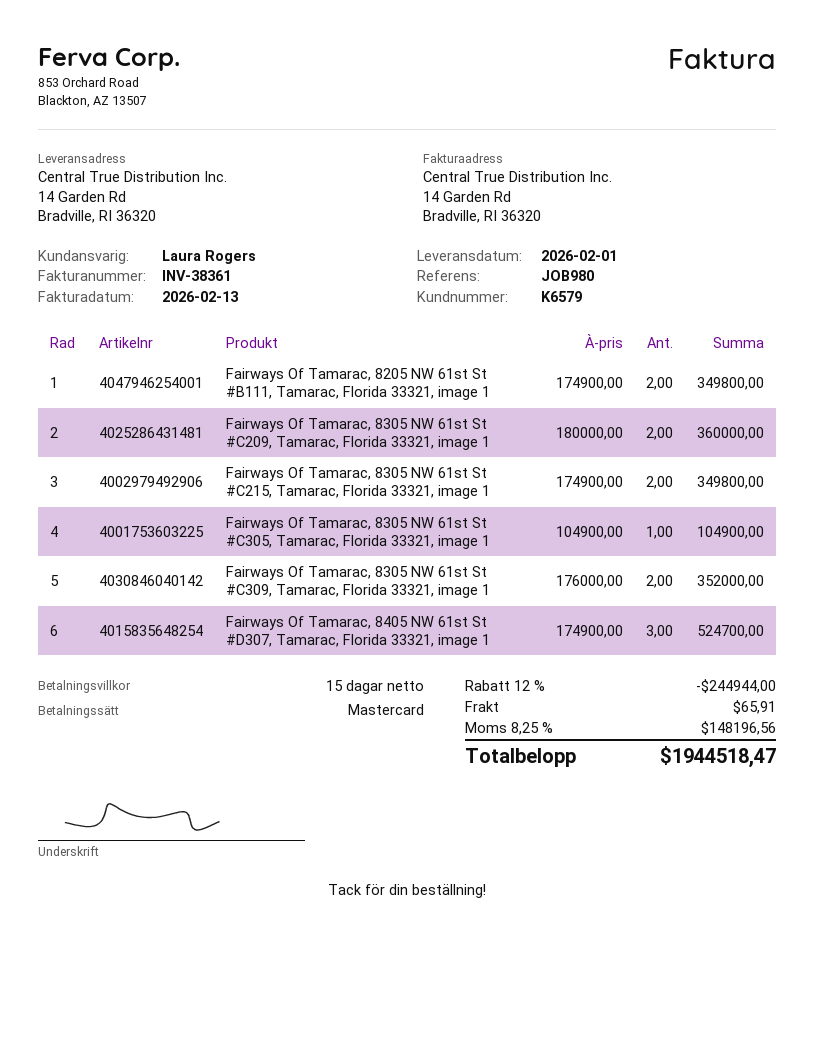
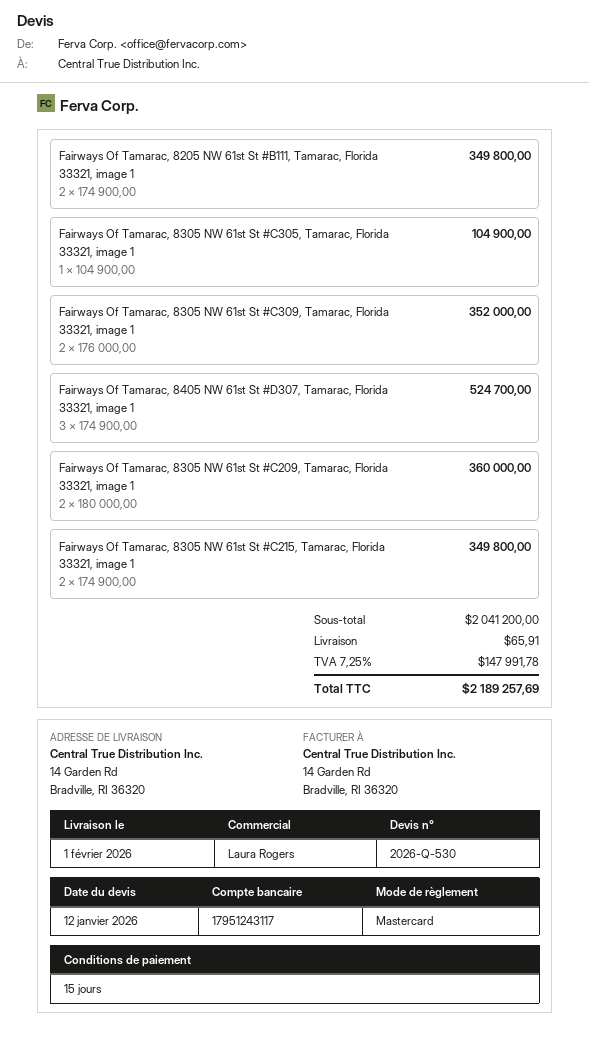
discount: 12% = 244944.00 -> none
tax: 8.25% = 148196.56 -> 7.25% = 147991.78
total: 1944518.47 -> 2189257.69

